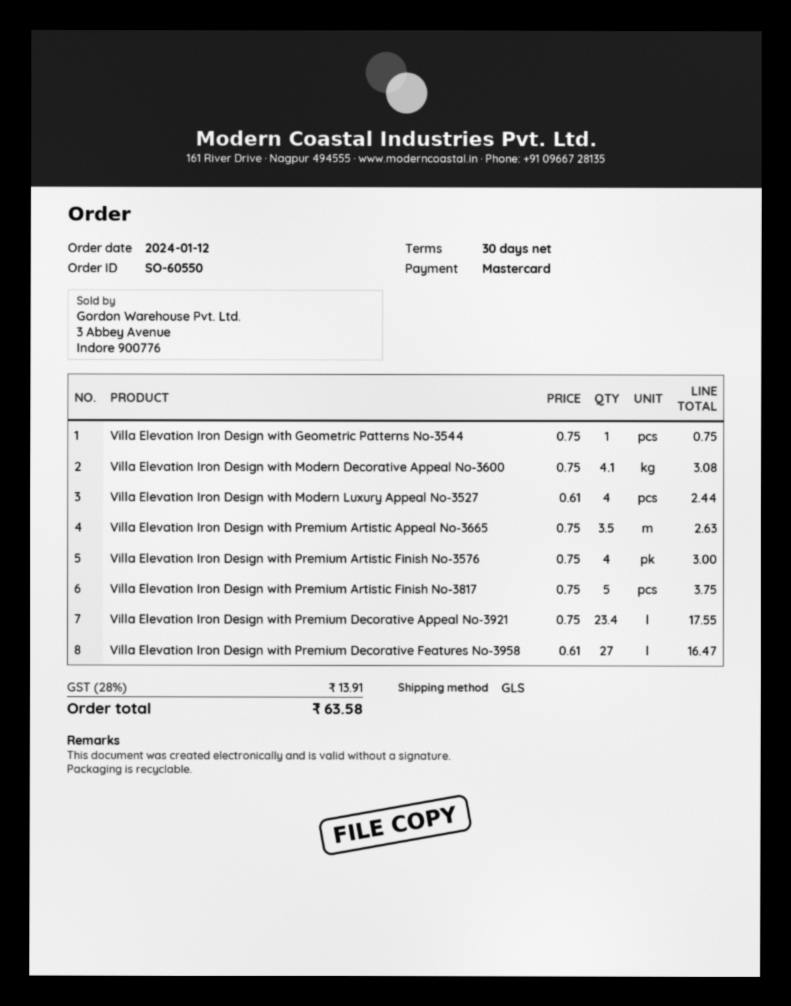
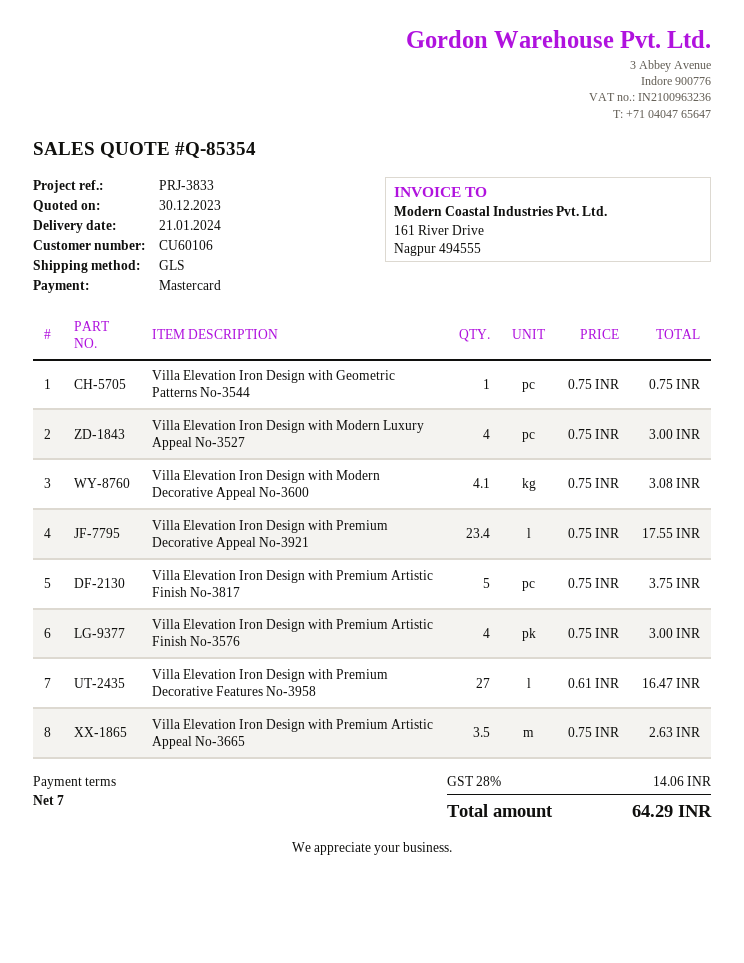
payment terms: 30 days -> 7 days
Villa Elevation Iron Design with Modern Luxury Appeal No-3527: 4 x 0.61 = 2.44 -> 4 x 0.75 = 3.00
tax: 28% = 13.91 -> 28% = 14.06
total: 63.58 -> 64.29

